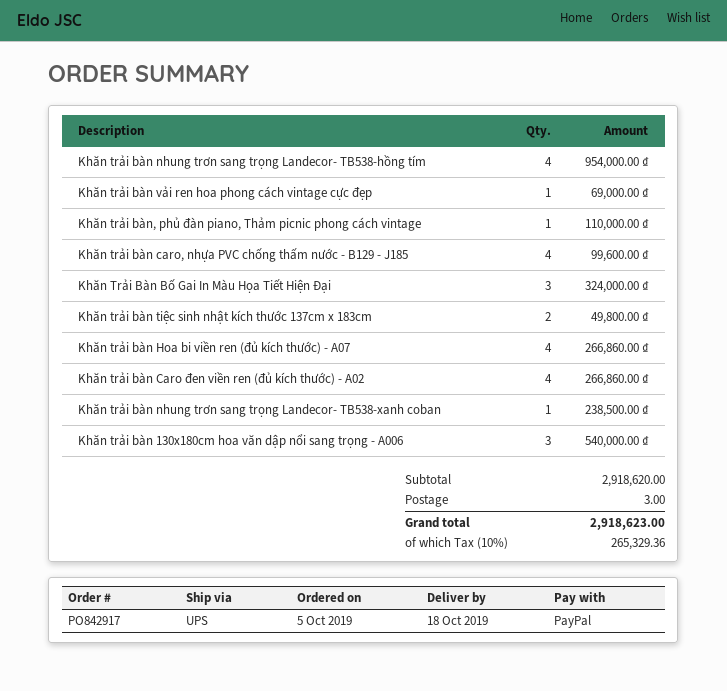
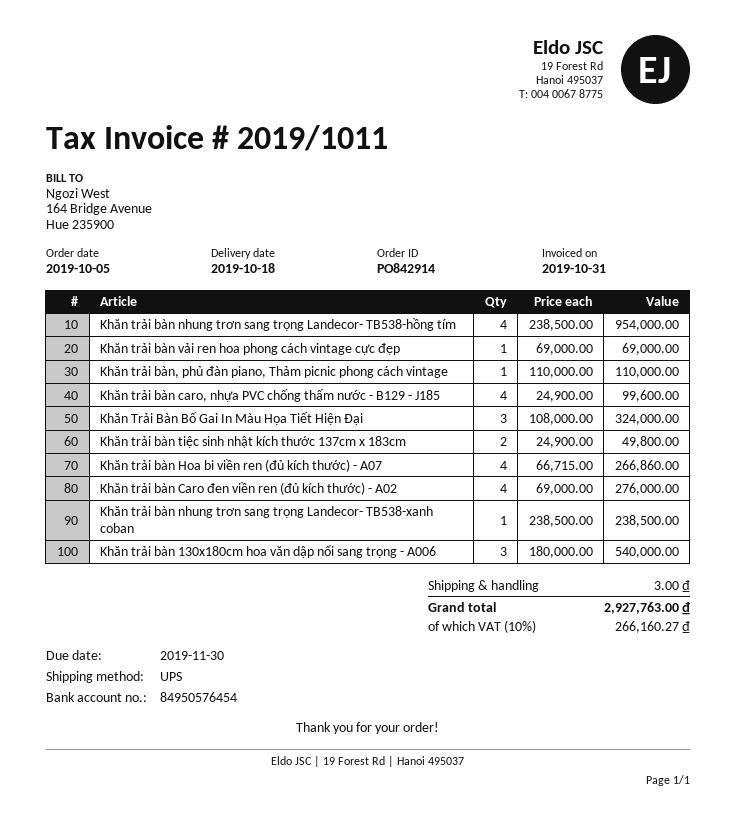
order number: PO842917 -> PO842914
Khăn trải bàn Caro đen viền ren (đủ kích thước) - A02: 4 for 266860.00 -> 4 for 276000.00
tax: 10% = 265329.36 -> 10% = 266160.27
total: 2918623.00 -> 2927763.00

